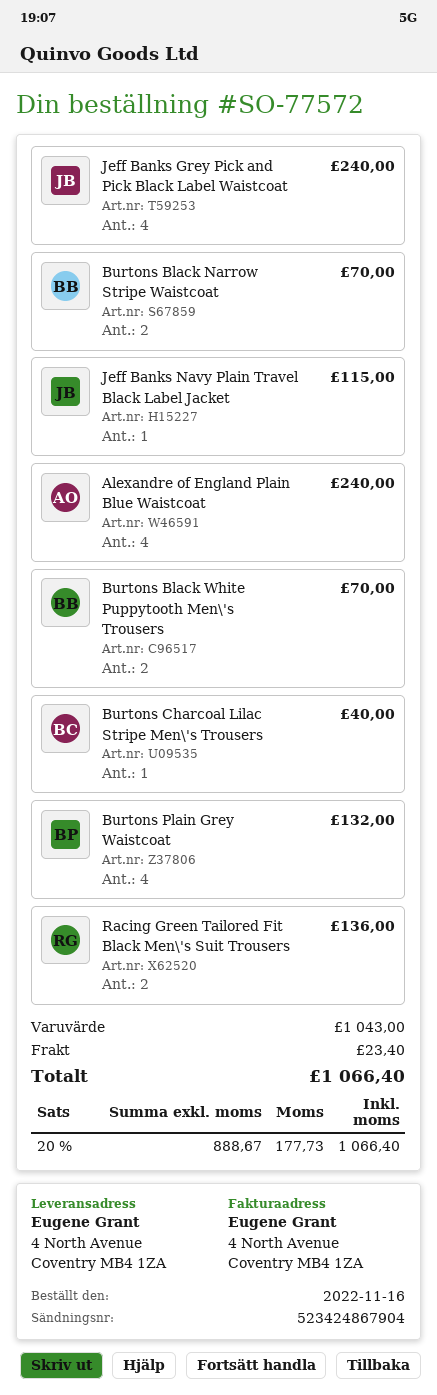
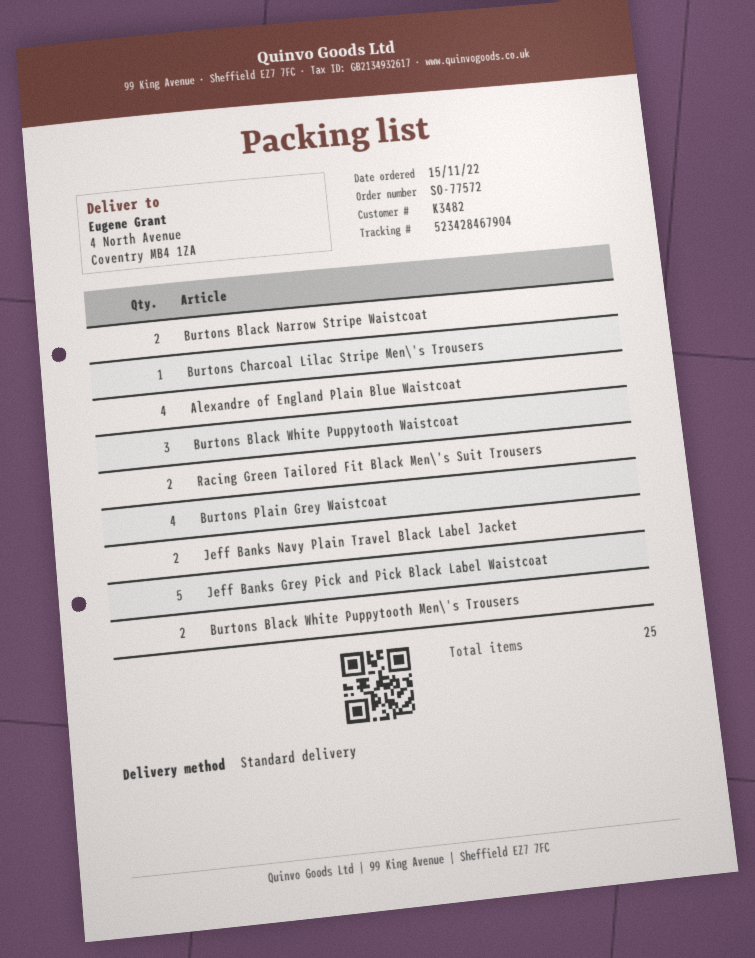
order date: 2022-11-16 -> 2022-11-15
tracking number: 523424867904 -> 523428467904
Jeff Banks Grey Pick and Pick Black Label Waistcoat: 4 -> 5
Jeff Banks Navy Plain Travel Black Label Jacket: 1 -> 2
Burtons Black White Puppytooth Waistcoat: none -> 3

